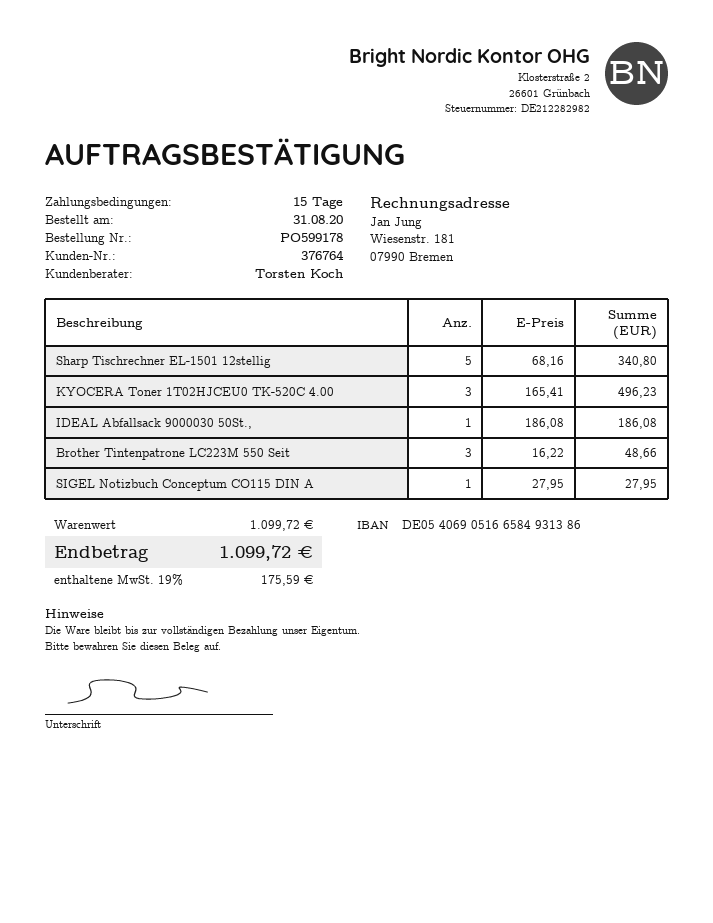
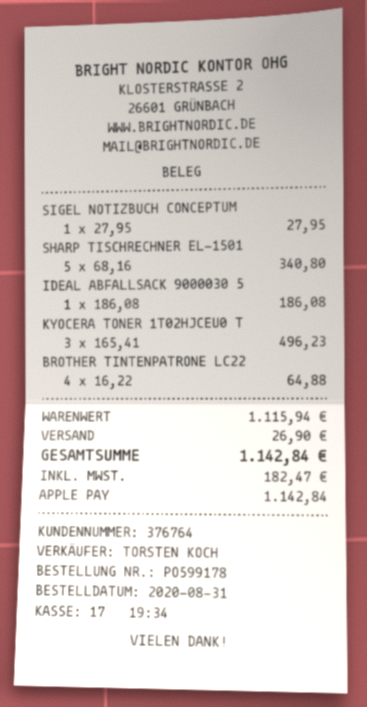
Brother Tintenpatrone LC223M 550 Seit: 3 x 16.22 = 48.66 -> 4 x 16.22 = 64.88
subtotal: 1099.72 -> 1115.94
shipping: none -> 26.90
tax: 175.59 -> 182.47
total: 1099.72 -> 1142.84

